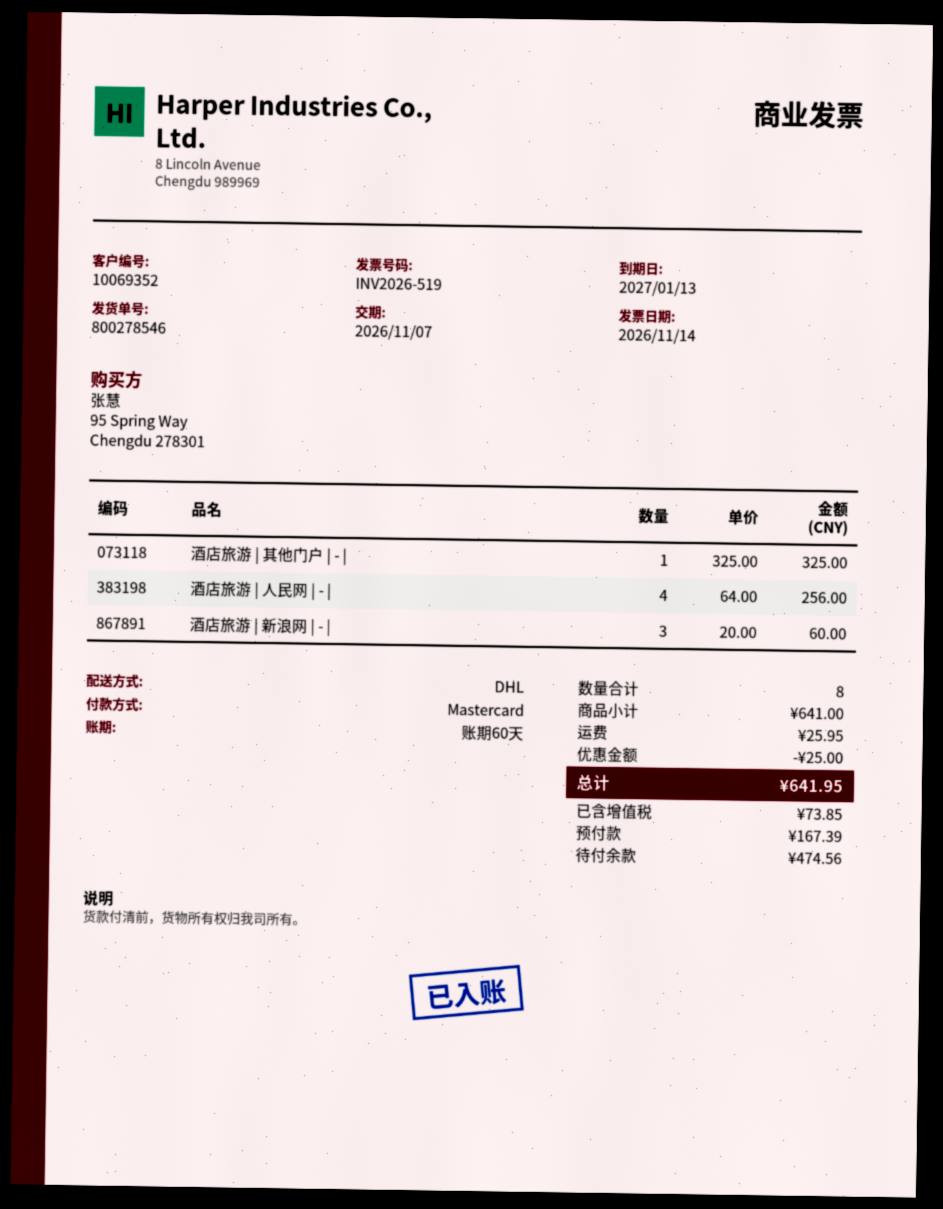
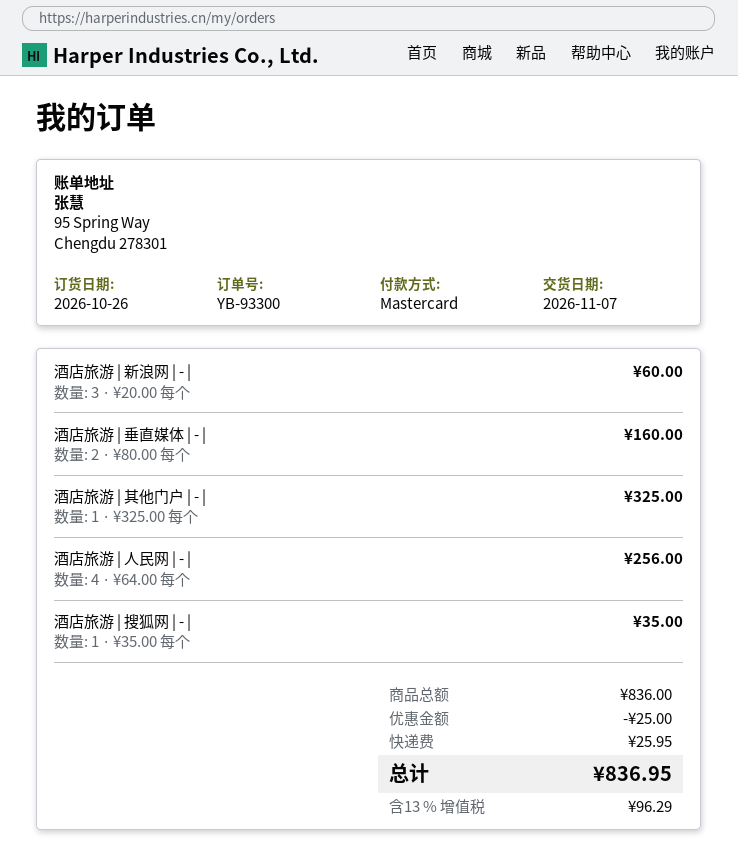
酒店旅游 | 垂直媒体 | - |: none -> 2 x 80.00 = 160.00
酒店旅游 | 搜狐网 | - |: none -> 1 x 35.00 = 35.00
subtotal: 641.00 -> 836.00
tax: 73.85 -> 96.29
total: 641.95 -> 836.95

